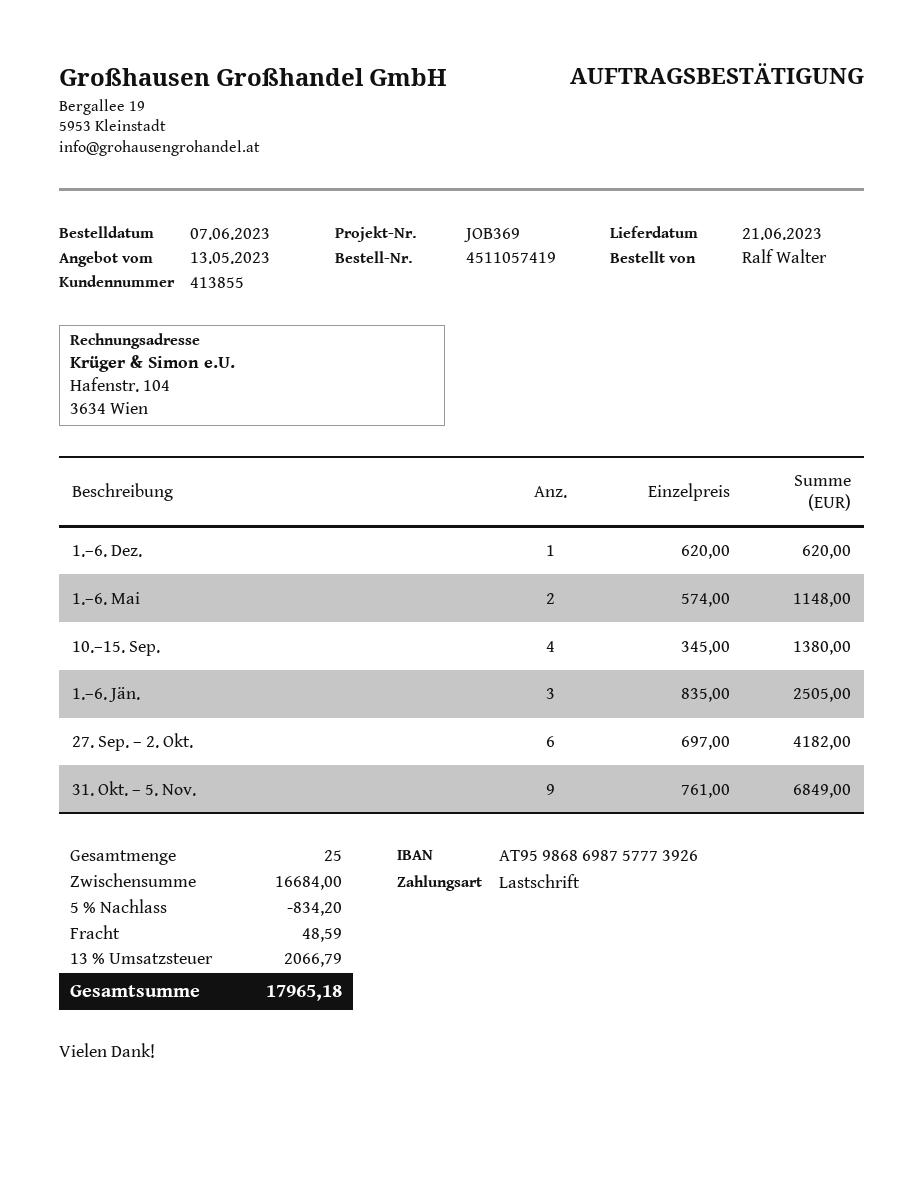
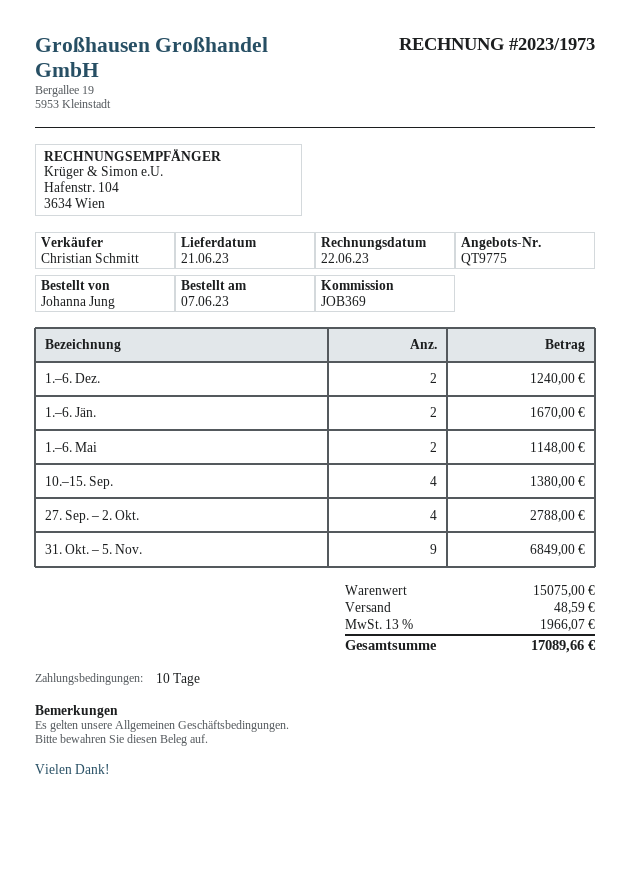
ordered by: Ralf Walter -> Johanna Jung
1.–6. Dez.: 1 for 620.00 -> 2 for 1240.00
1.–6. Jän.: 3 for 2505.00 -> 2 for 1670.00
27. Sep. – 2. Okt.: 6 for 4182.00 -> 4 for 2788.00
subtotal: 16684.00 -> 15075.00
discount: 5% = 834.20 -> none
tax: 13% = 2066.79 -> 13% = 1966.07
total: 17965.18 -> 17089.66

